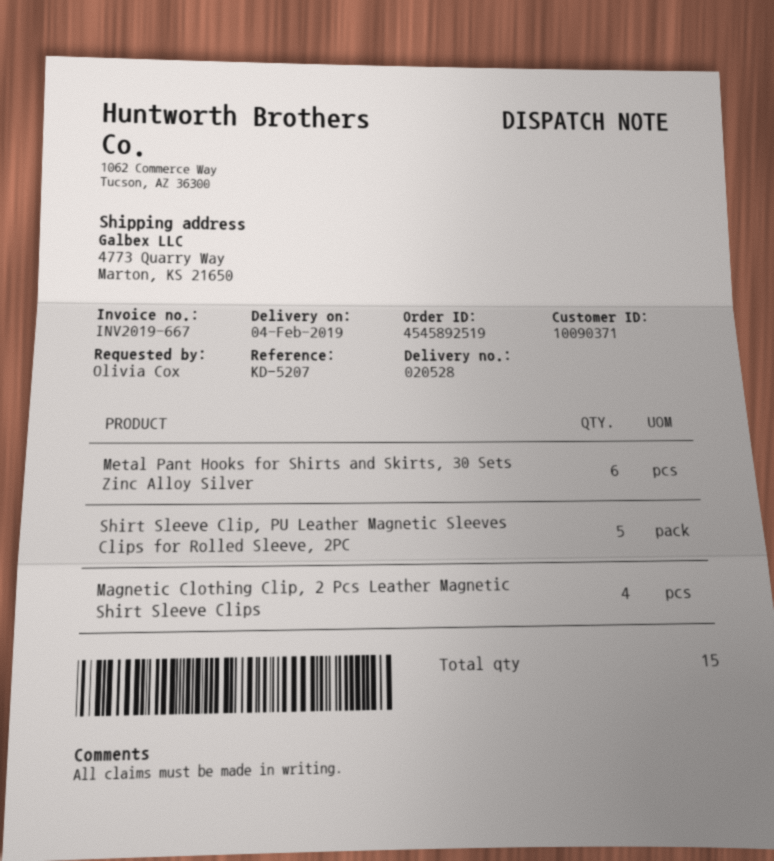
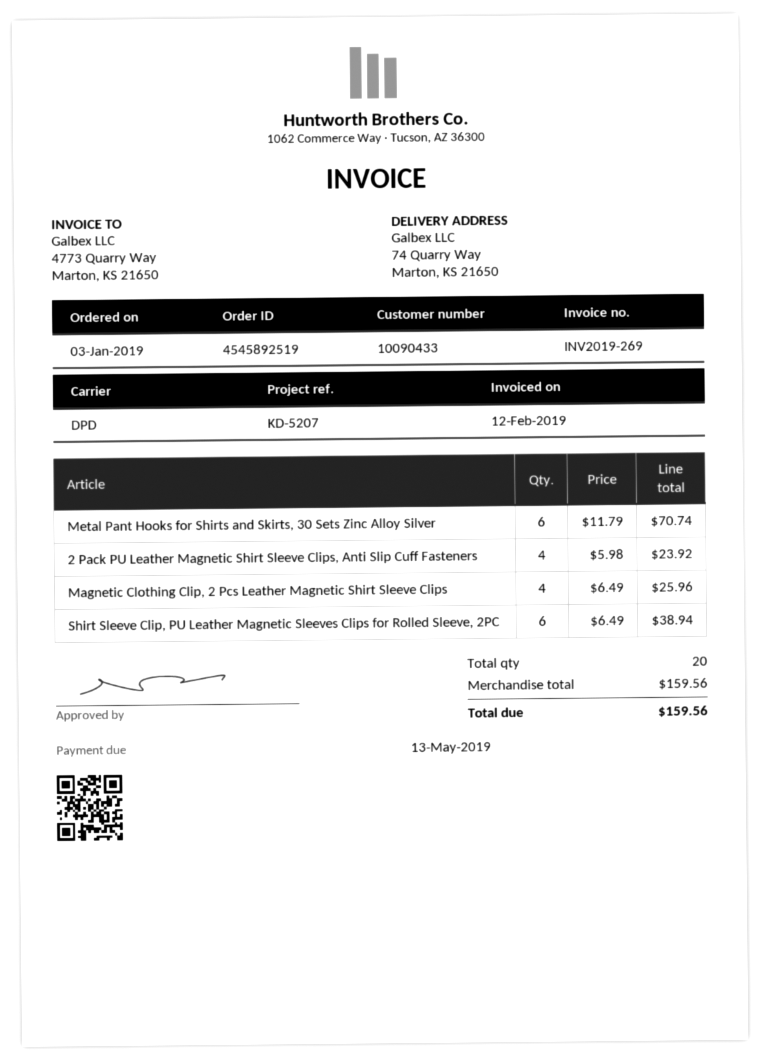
invoice number: INV2019-667 -> INV2019-269
customer number: 10090371 -> 10090433
ship to: 4773 Quarry Way, Marton, KS 21650 -> 74 Quarry Way, Marton, KS 21650
Shirt Sleeve Clip, PU Leather Magnetic Sleeves Clips for Rolled Sleeve, 2PC: 5 -> 6
2 Pack PU Leather Magnetic Shirt Sleeve Clips, Anti Slip Cuff Fasteners: none -> 4
total quantity: 15 -> 20

